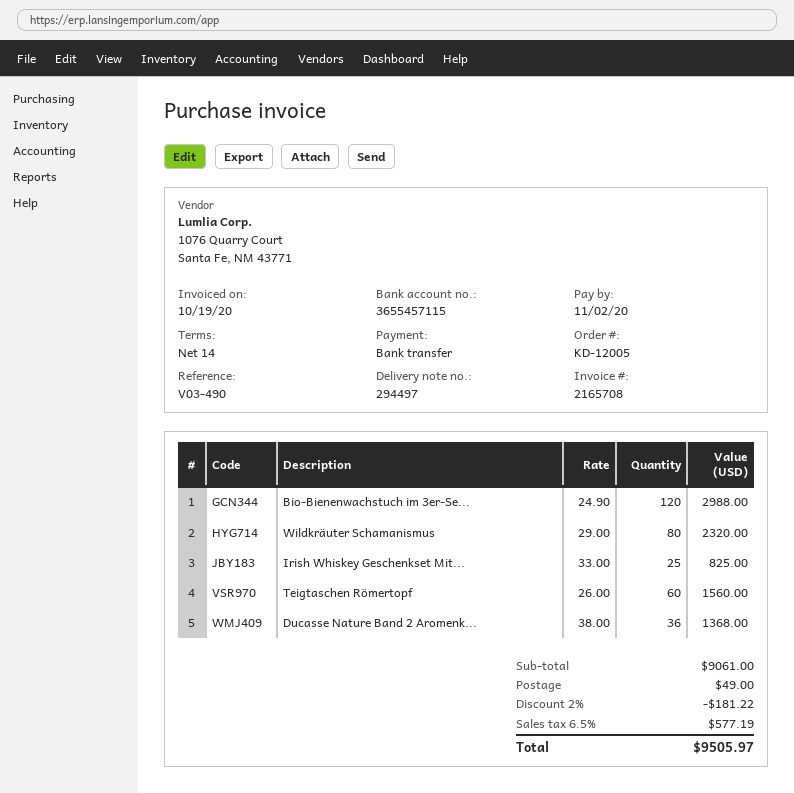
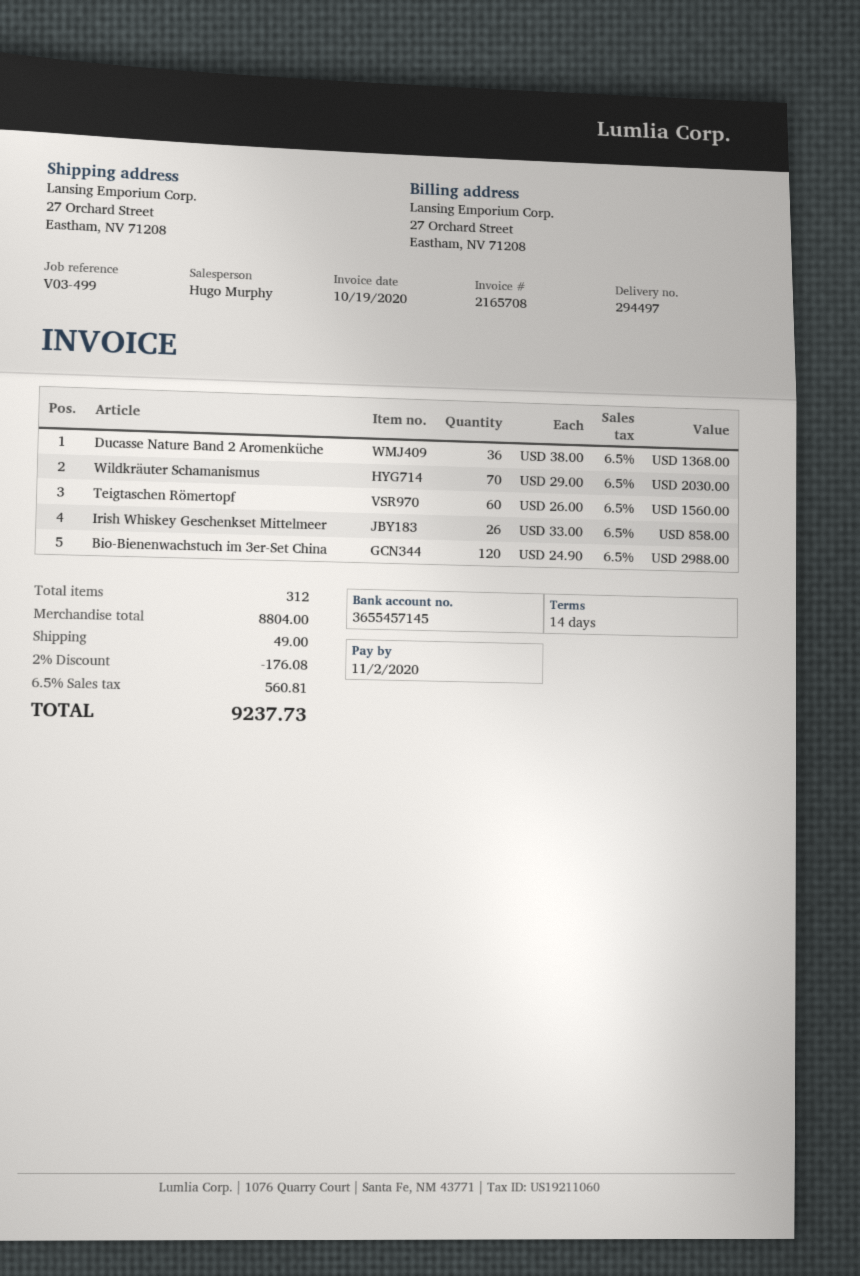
reference: V03-490 -> V03-499
bank account: 3655457115 -> 3655457145
Wildkräuter Schamanismus: 80 x 29.00 = 2320.00 -> 70 x 29.00 = 2030.00
Irish Whiskey Geschenkset Mit...: 25 x 33.00 = 825.00 -> 26 x 33.00 = 858.00
subtotal: 9061.00 -> 8804.00
discount: 2% = 181.22 -> 2% = 176.08
tax: 6.5% = 577.19 -> 6.5% = 560.81
total: 9505.97 -> 9237.73

